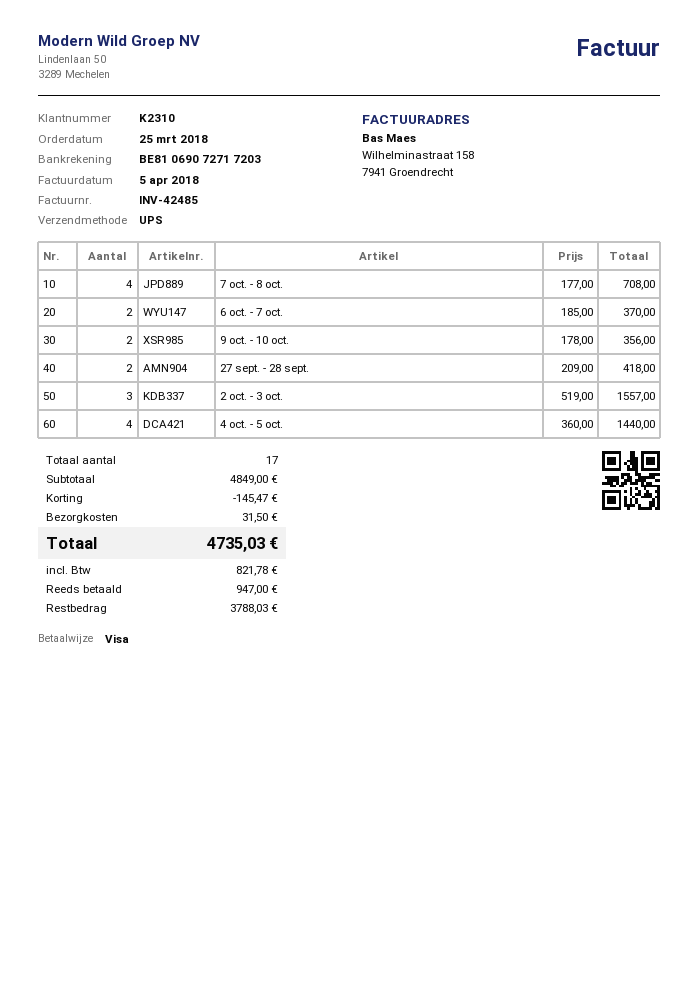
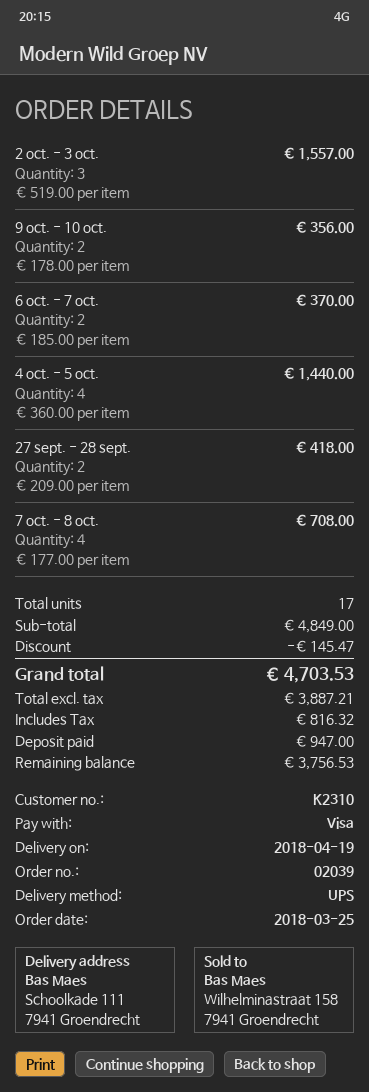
shipping: 31.50 -> none
tax: 821.78 -> 816.32
total: 4735.03 -> 4703.53
balance: 3788.03 -> 3756.53

